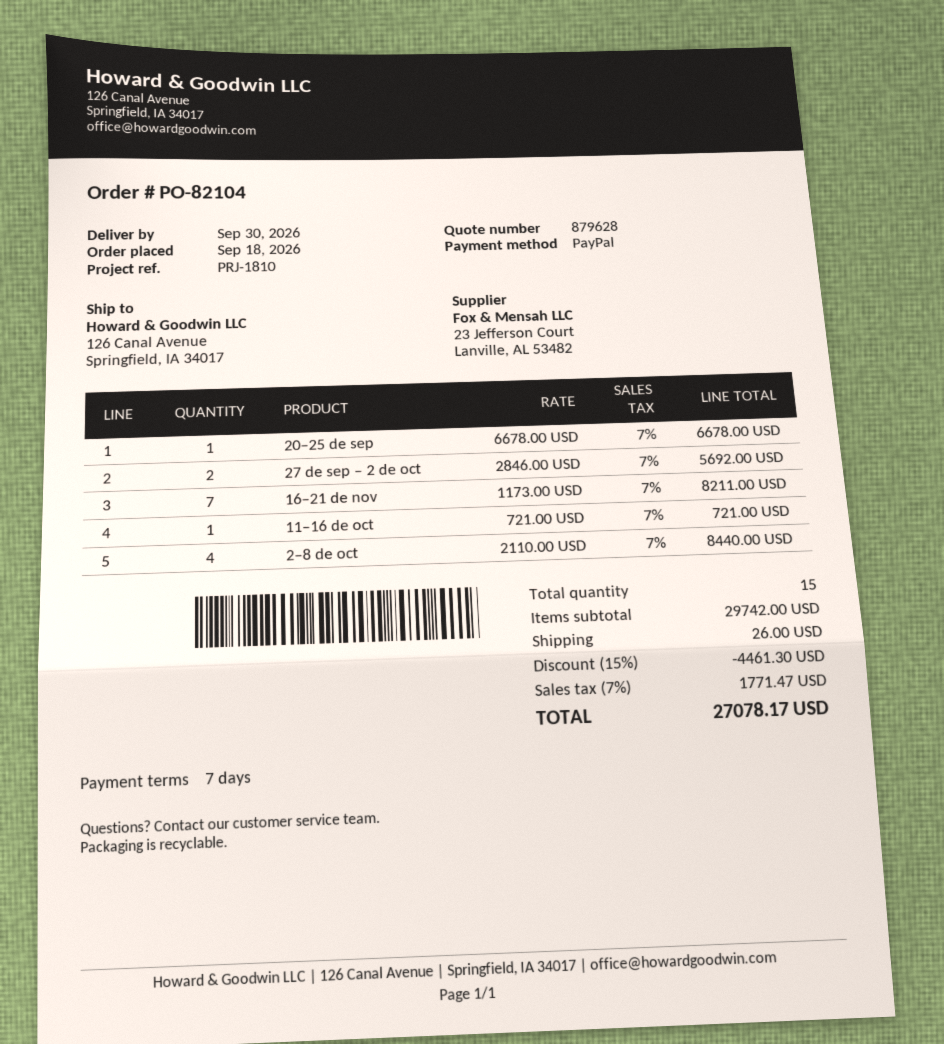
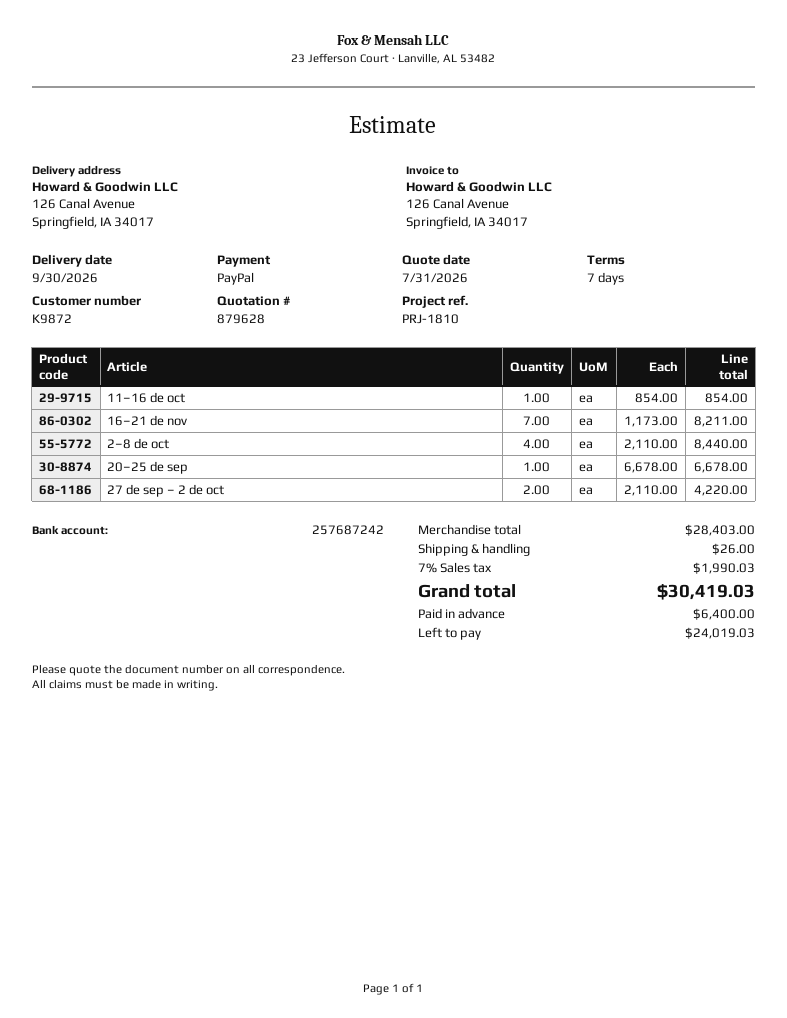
27 de sep – 2 de oct: 2 x 2846.00 = 5692.00 -> 2 x 2110.00 = 4220.00
11–16 de oct: 1 x 721.00 = 721.00 -> 1 x 854.00 = 854.00
subtotal: 29742.00 -> 28403.00
discount: 15% = 4461.30 -> none
tax: 7% = 1771.47 -> 7% = 1990.03
total: 27078.17 -> 30419.03

